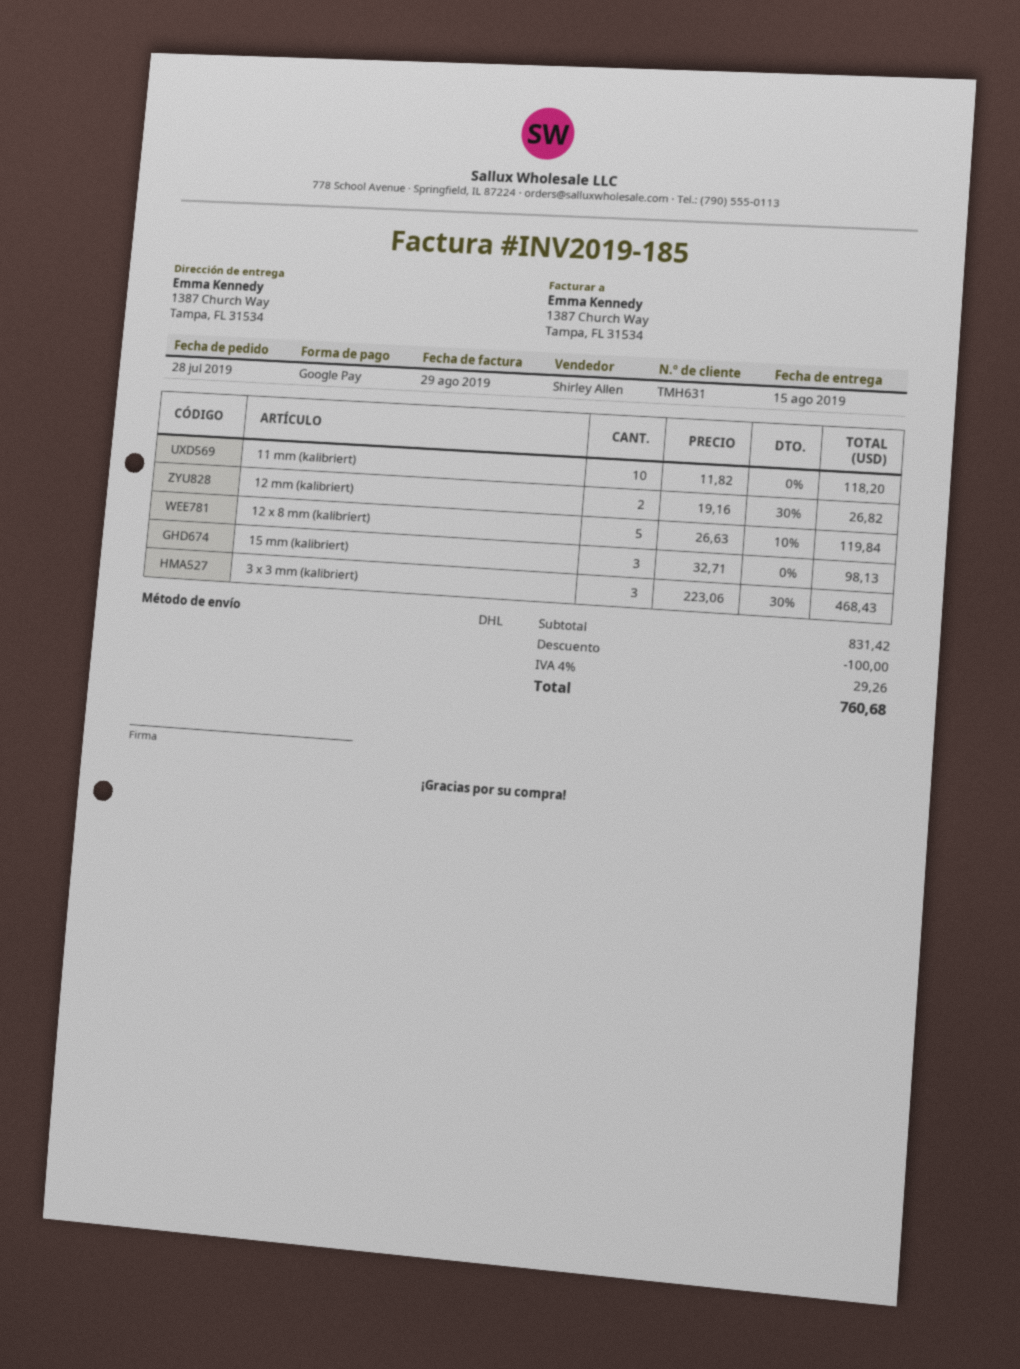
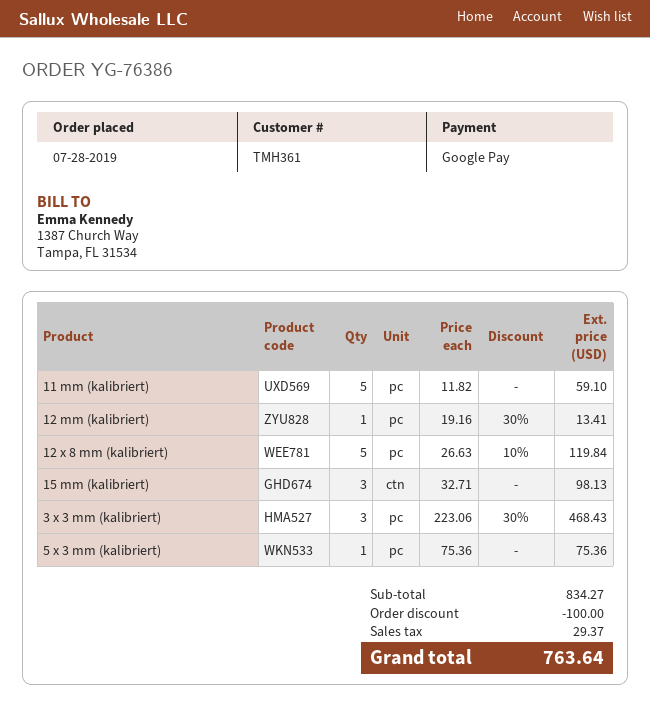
customer number: TMH631 -> TMH361
11 mm (kalibriert): 10 x 11.82 = 118.20 -> 5 x 11.82 = 59.10
12 mm (kalibriert): 2 x 19.16 - 30% = 26.82 -> 1 x 19.16 - 30% = 13.41
5 x 3 mm (kalibriert): none -> 1 x 75.36 = 75.36
subtotal: 831.42 -> 834.27
tax: 29.26 -> 29.37
total: 760.68 -> 763.64

